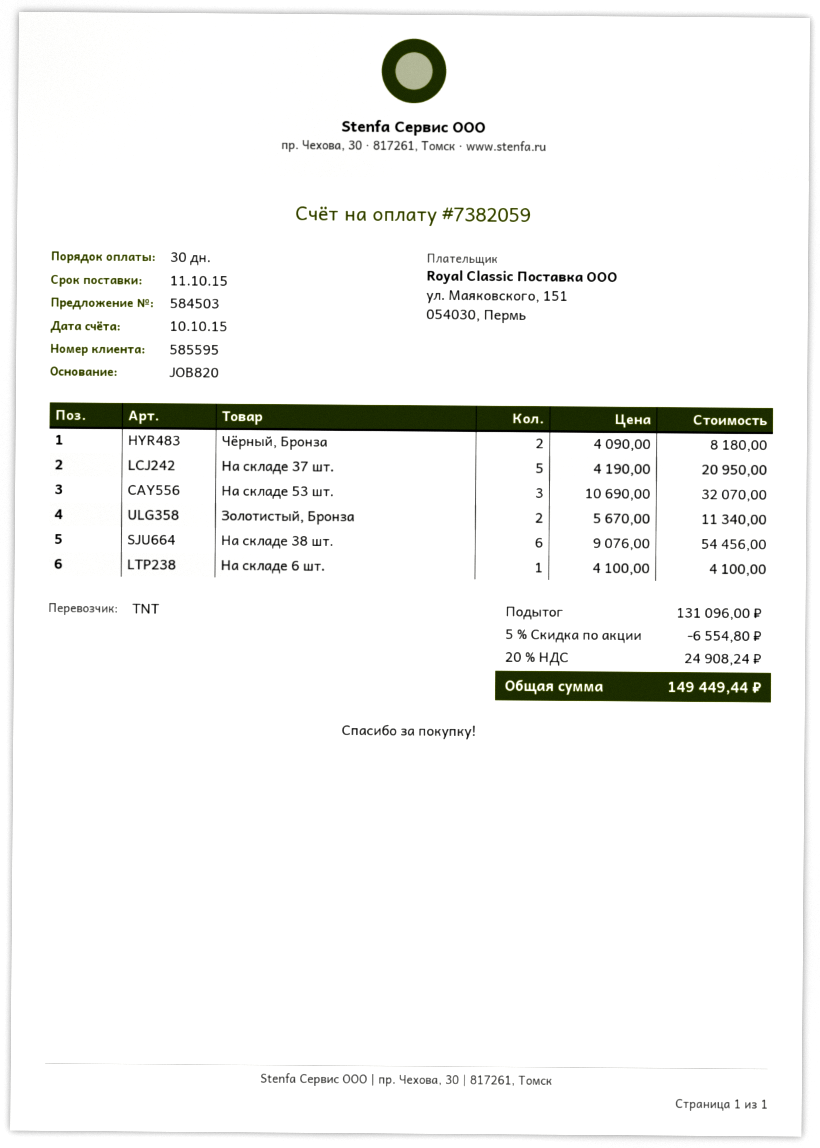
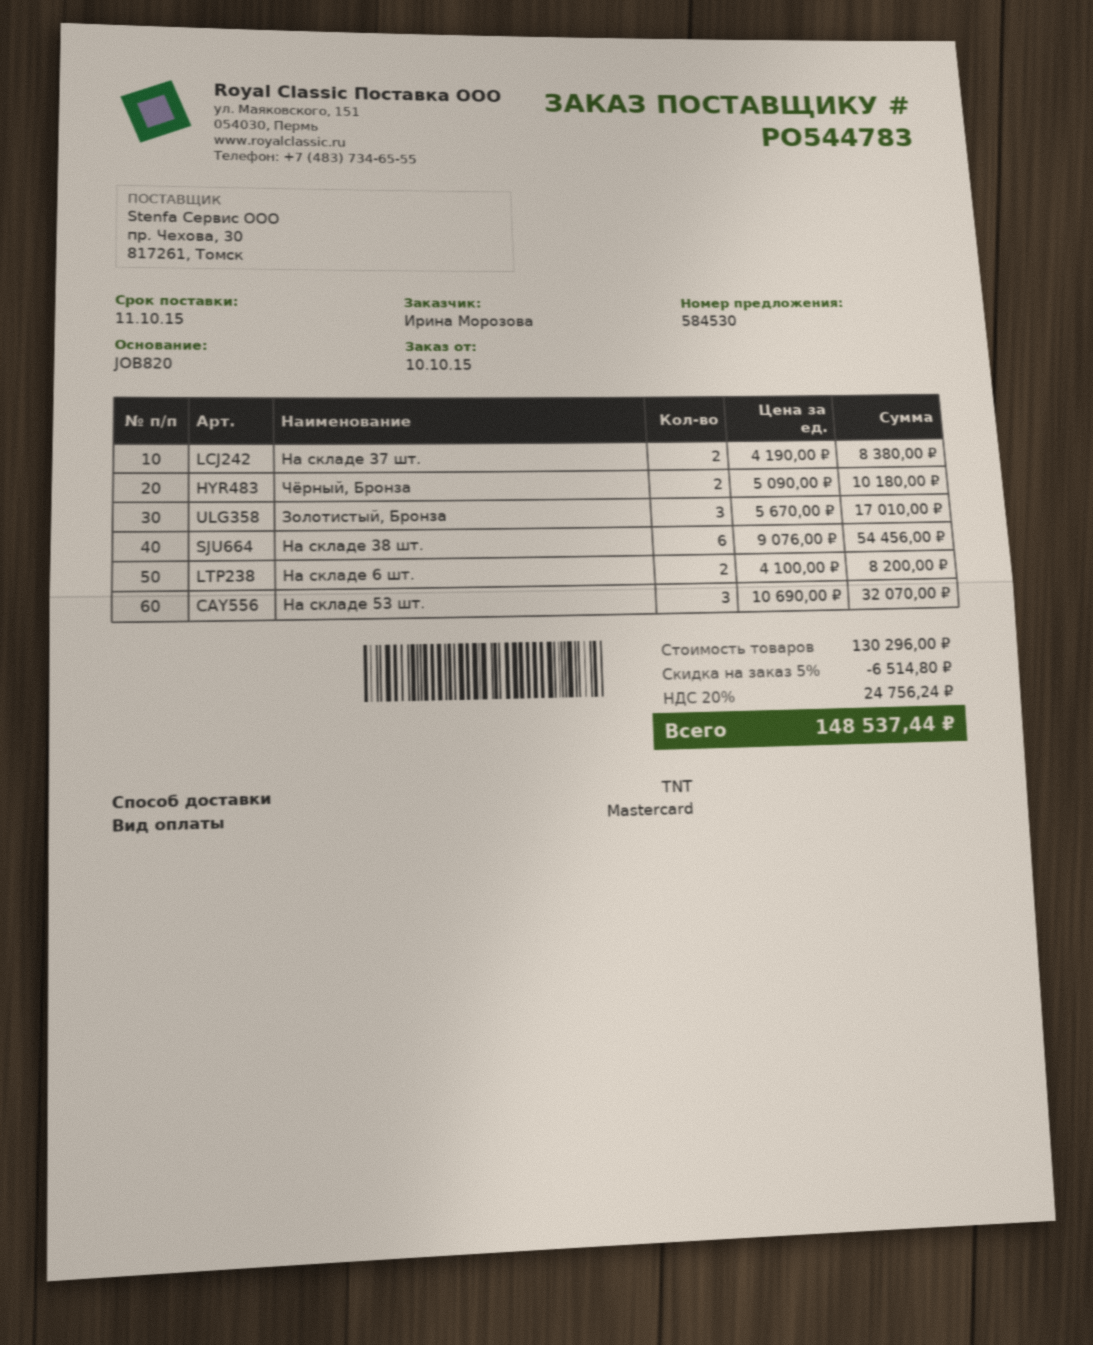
quote number: 584503 -> 584530
Чёрный, Бронза: 2 x 4090.00 = 8180.00 -> 2 x 5090.00 = 10180.00
На складе 37 шт.: 5 x 4190.00 = 20950.00 -> 2 x 4190.00 = 8380.00
Золотистый, Бронза: 2 x 5670.00 = 11340.00 -> 3 x 5670.00 = 17010.00
На складе 6 шт.: 1 x 4100.00 = 4100.00 -> 2 x 4100.00 = 8200.00
subtotal: 131096.00 -> 130296.00
discount: 5% = 6554.80 -> 5% = 6514.80
tax: 20% = 24908.24 -> 20% = 24756.24
total: 149449.44 -> 148537.44

